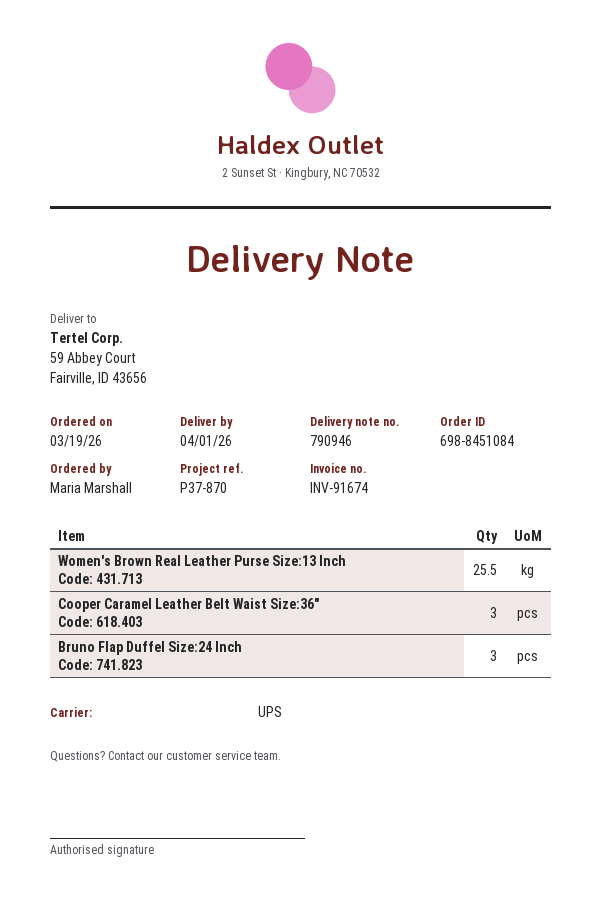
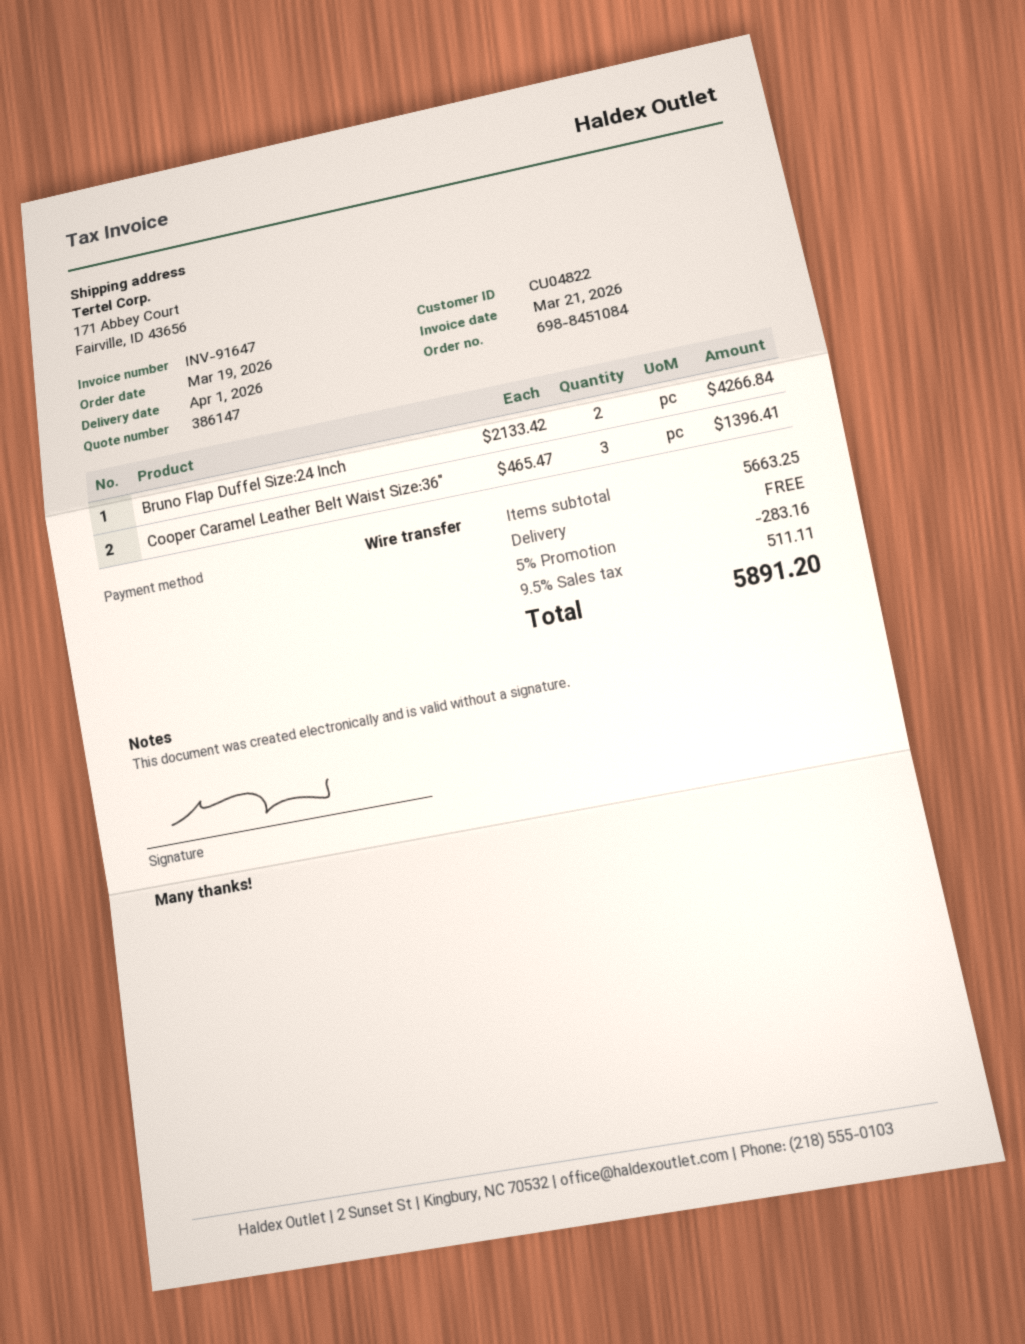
invoice number: INV-91674 -> INV-91647
ship to: 59 Abbey Court, Fairville, ID 43656 -> 171 Abbey Court, Fairville, ID 43656
Women's Brown Real Leather Purse Size:13 Inch: 25.5 -> none
Bruno Flap Duffel Size:24 Inch: 3 -> 2

